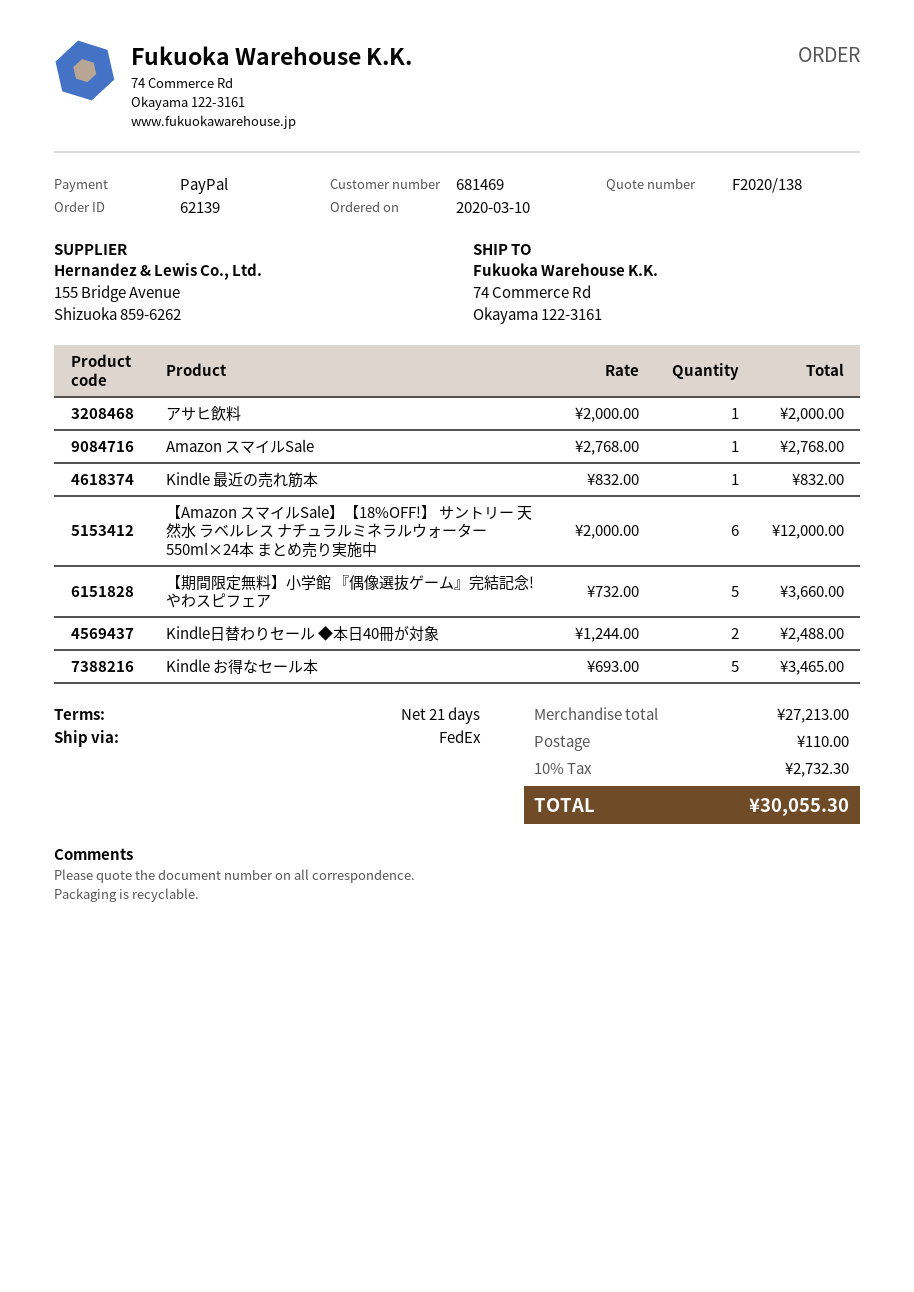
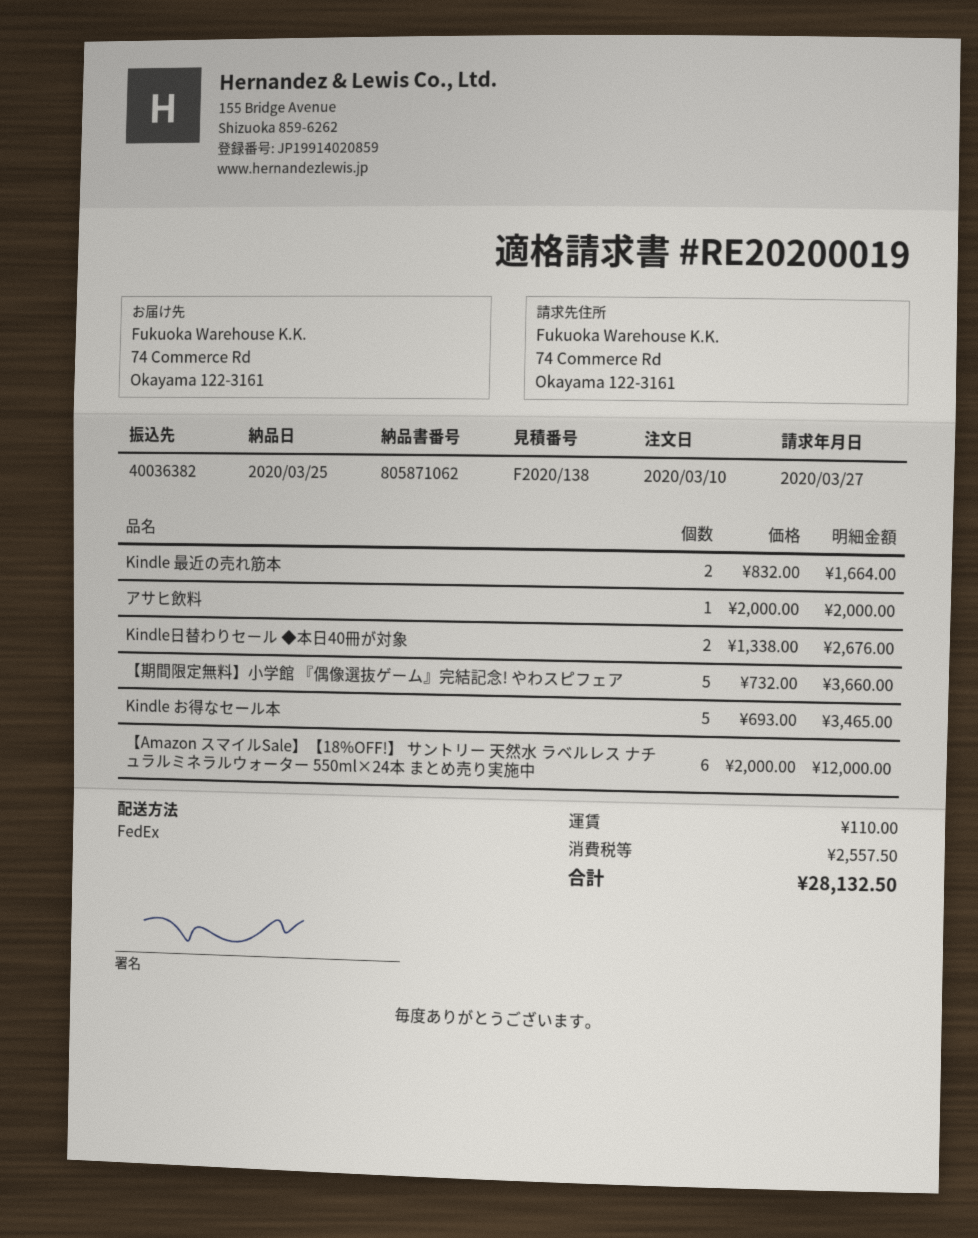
Amazon スマイルSale: 1 x 2768.00 = 2768.00 -> none
Kindle 最近の売れ筋本: 1 x 832.00 = 832.00 -> 2 x 832.00 = 1664.00
Kindle日替わりセール ◆本日40冊が対象: 2 x 1244.00 = 2488.00 -> 2 x 1338.00 = 2676.00
tax: 2732.30 -> 2557.50
total: 30055.30 -> 28132.50

